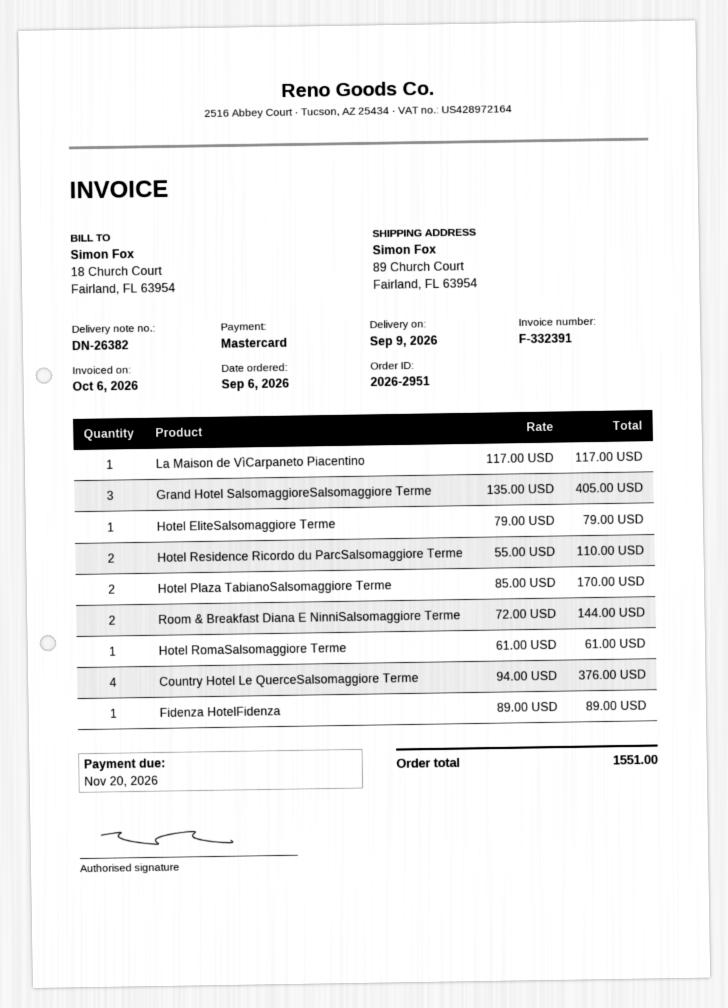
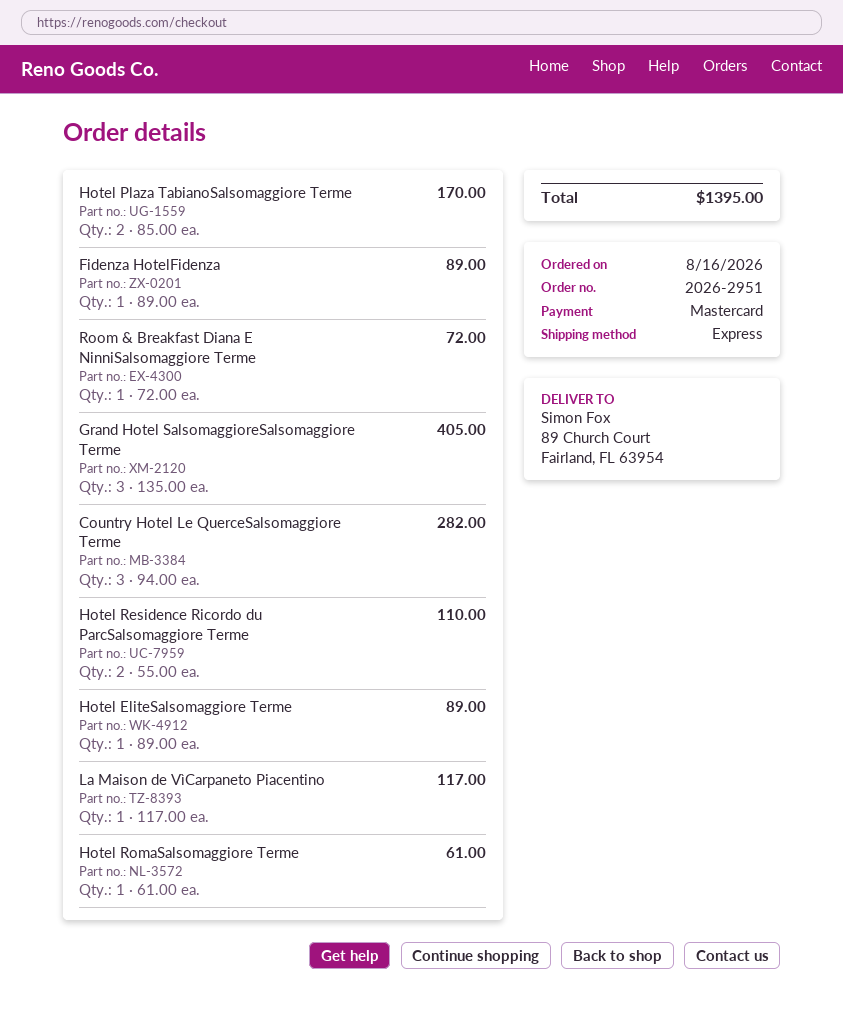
order date: 2026-09-06 -> 2026-08-16
Hotel EliteSalsomaggiore Terme: 1 x 79.00 = 79.00 -> 1 x 89.00 = 89.00
Room & Breakfast Diana E NinniSalsomaggiore Terme: 2 x 72.00 = 144.00 -> 1 x 72.00 = 72.00
Country Hotel Le QuerceSalsomaggiore Terme: 4 x 94.00 = 376.00 -> 3 x 94.00 = 282.00
total: 1551.00 -> 1395.00

